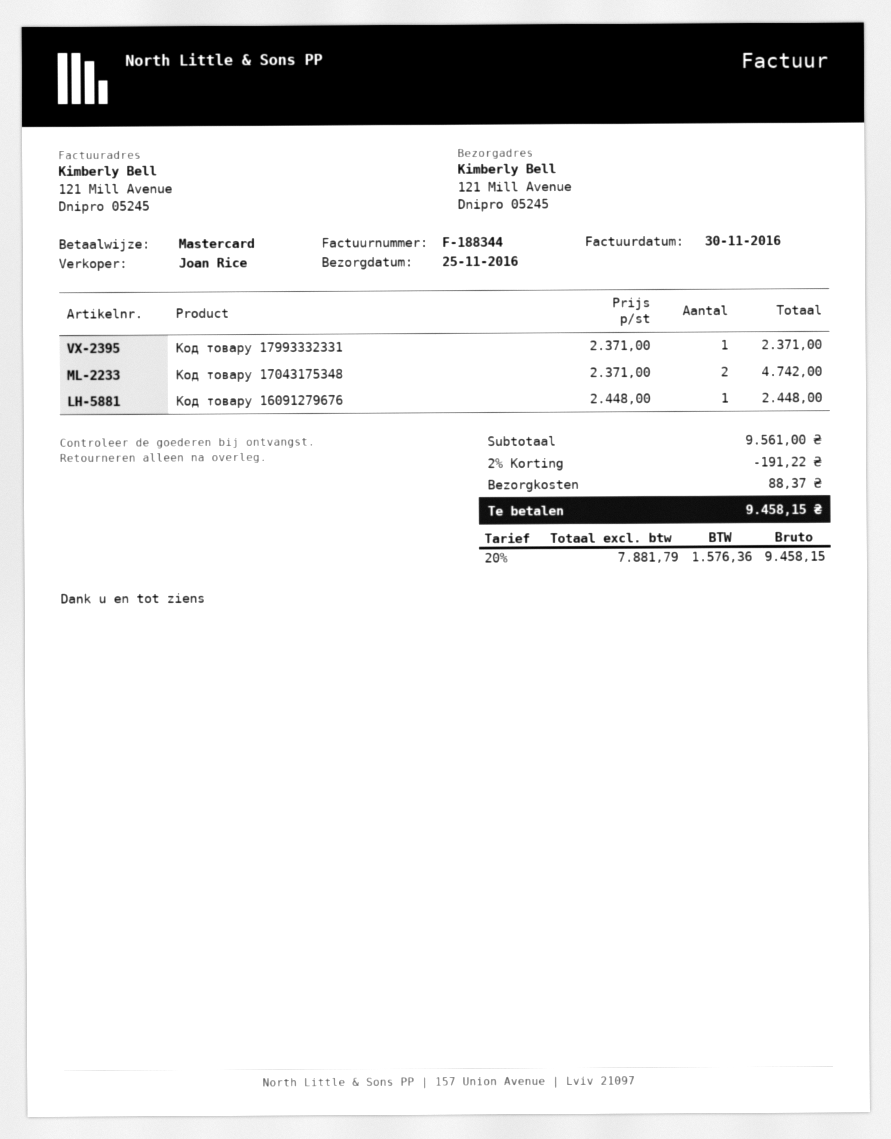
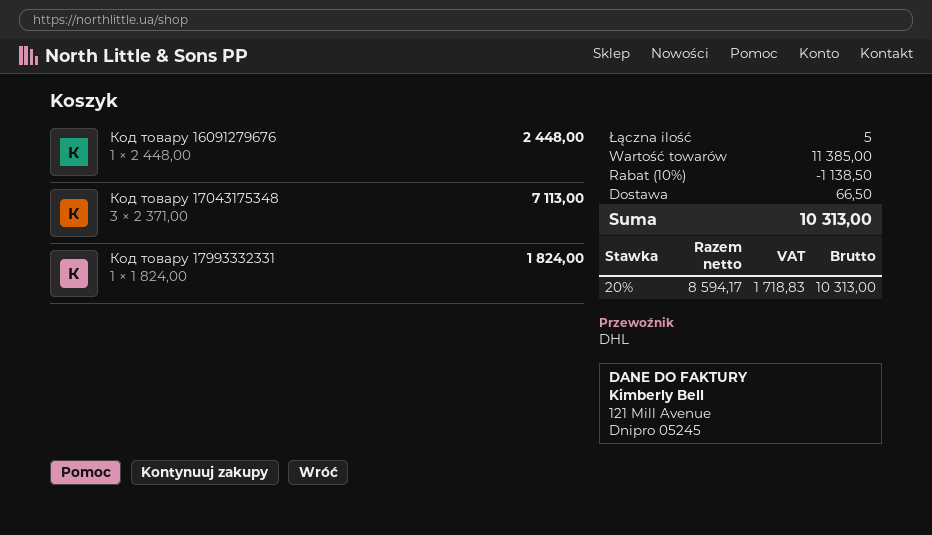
Код товару 17993332331: 1 x 2371.00 = 2371.00 -> 1 x 1824.00 = 1824.00
Код товару 17043175348: 2 x 2371.00 = 4742.00 -> 3 x 2371.00 = 7113.00
subtotal: 9561.00 -> 11385.00
discount: 2% = 191.22 -> 10% = 1138.50
shipping: 88.37 -> 66.50
net: 7881.79 -> 8594.17
tax: 20% = 1576.36 -> 20% = 1718.83
total: 9458.15 -> 10313.00

